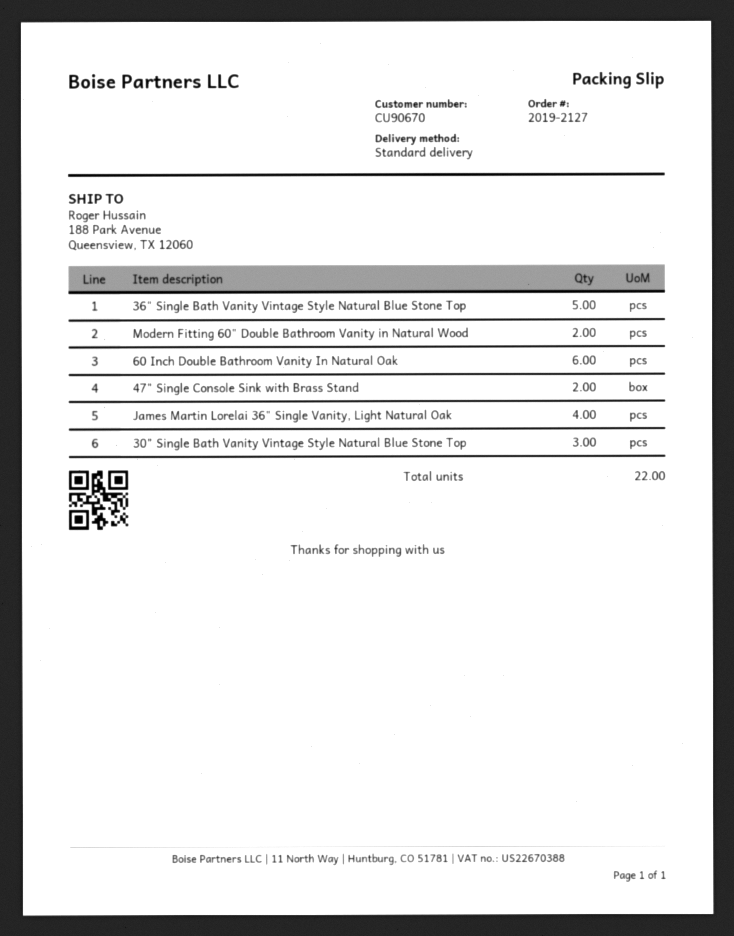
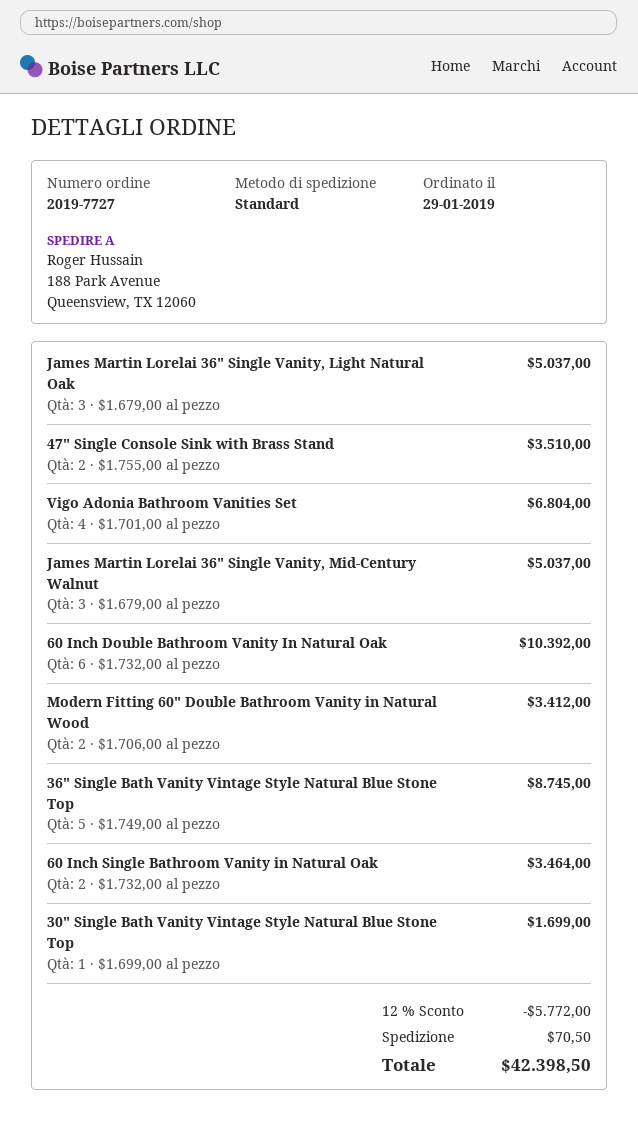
order number: 2019-2127 -> 2019-7727
James Martin Lorelai 36" Single Vanity, Light Natural Oak: 4 -> 3
30" Single Bath Vanity Vintage Style Natural Blue Stone Top: 3 -> 1
Vigo Adonia Bathroom Vanities Set: none -> 4
James Martin Lorelai 36" Single Vanity, Mid-Century Walnut: none -> 3
60 Inch Single Bathroom Vanity in Natural Oak: none -> 2

